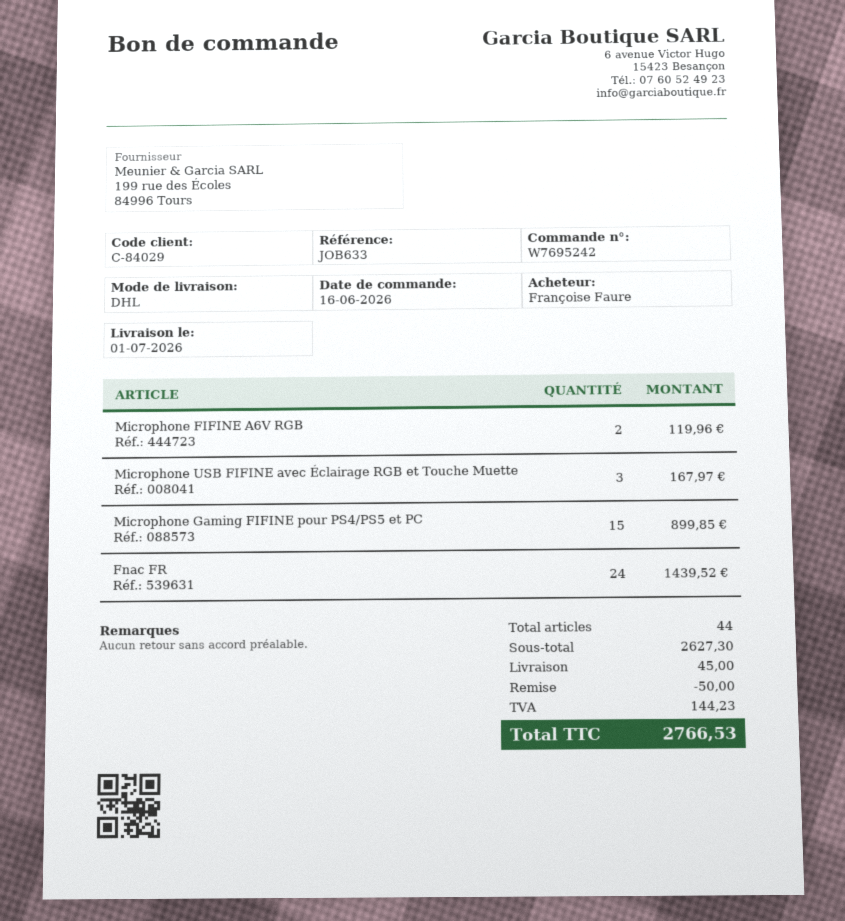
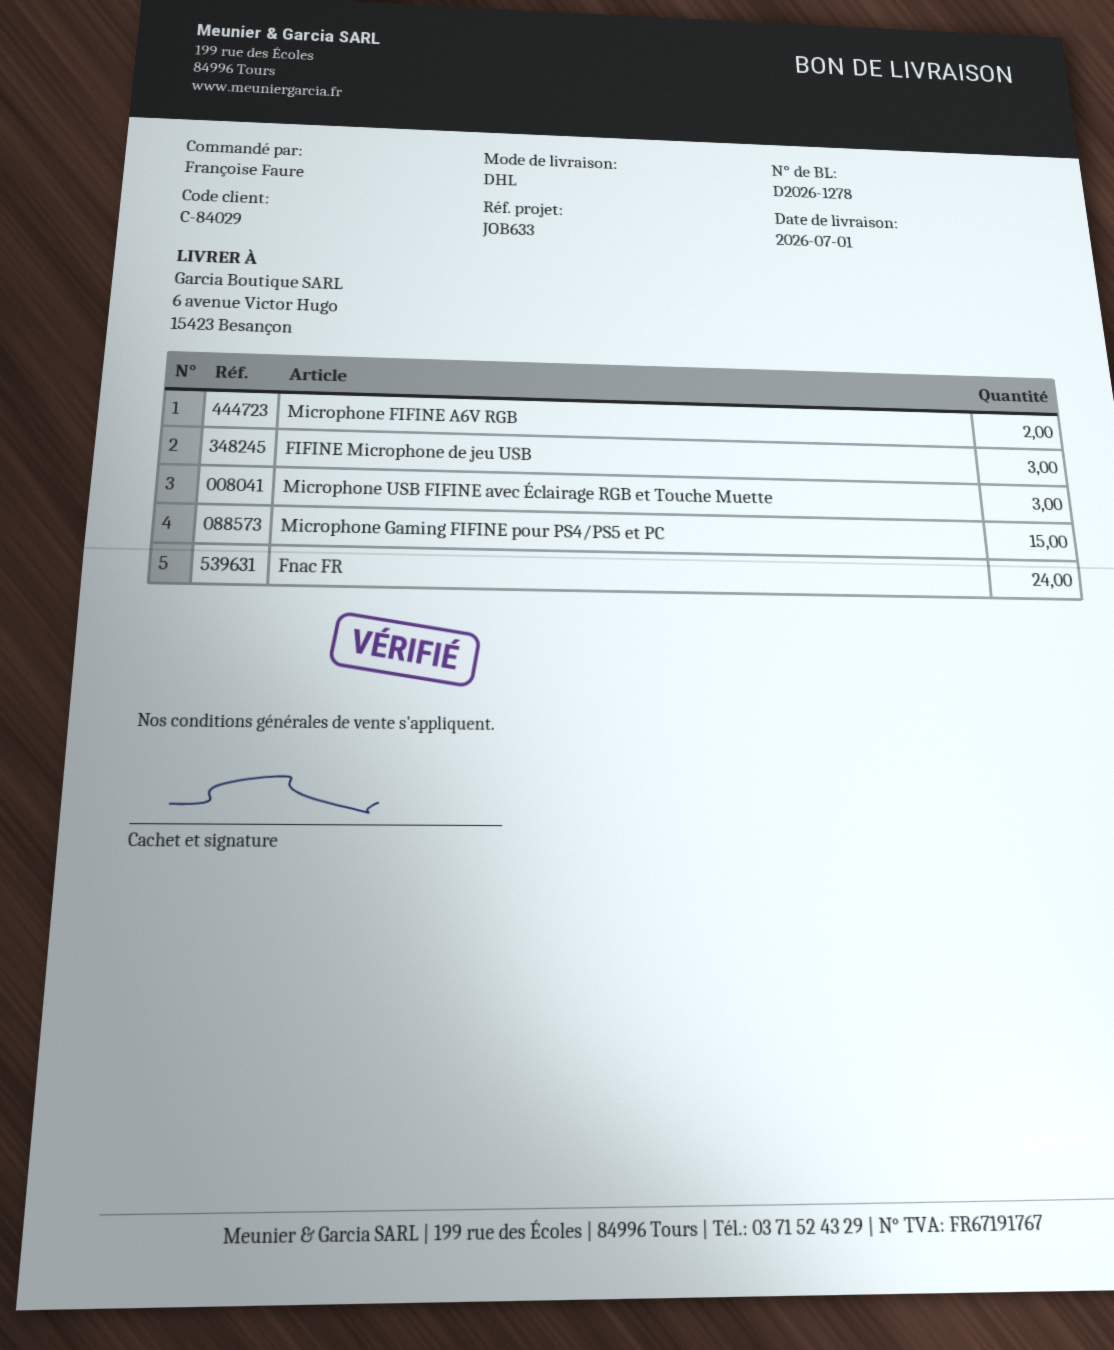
FIFINE Microphone de jeu USB: none -> 3

